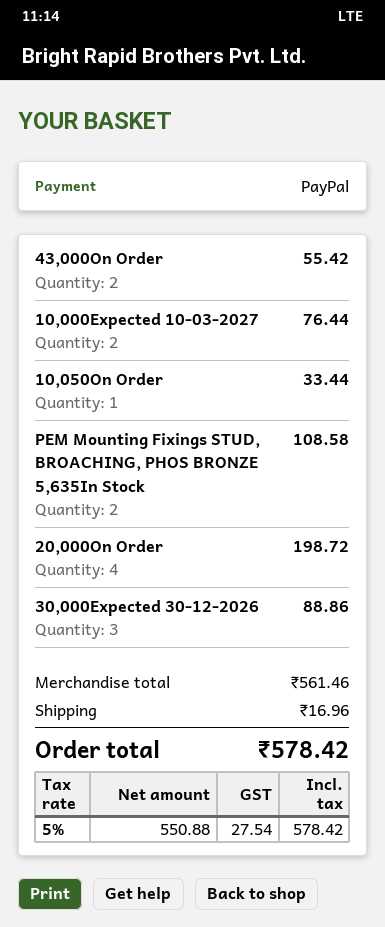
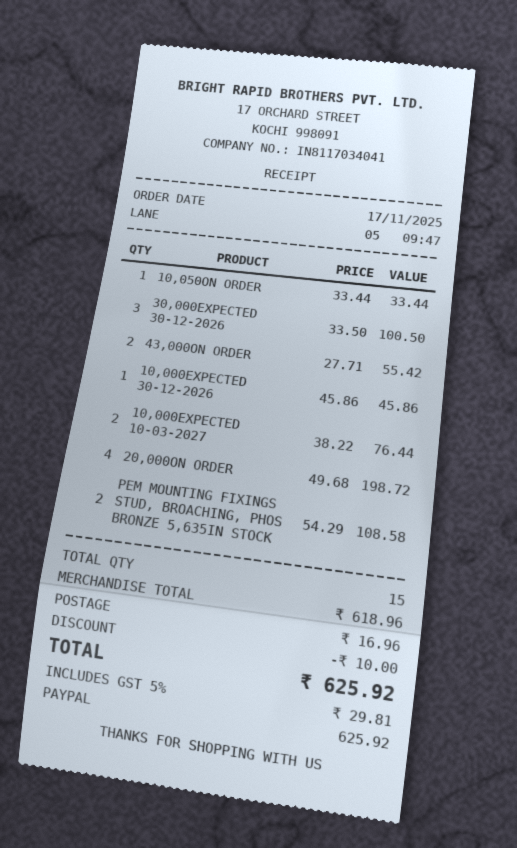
30,000Expected 30-12-2026: 3 for 88.86 -> 3 for 100.50
10,000EXPECTED 30-12-2026: none -> 1 for 45.86
subtotal: 561.46 -> 618.96
discount: none -> 10.00
tax: 5% = 27.54 -> 5% = 29.81
total: 578.42 -> 625.92

